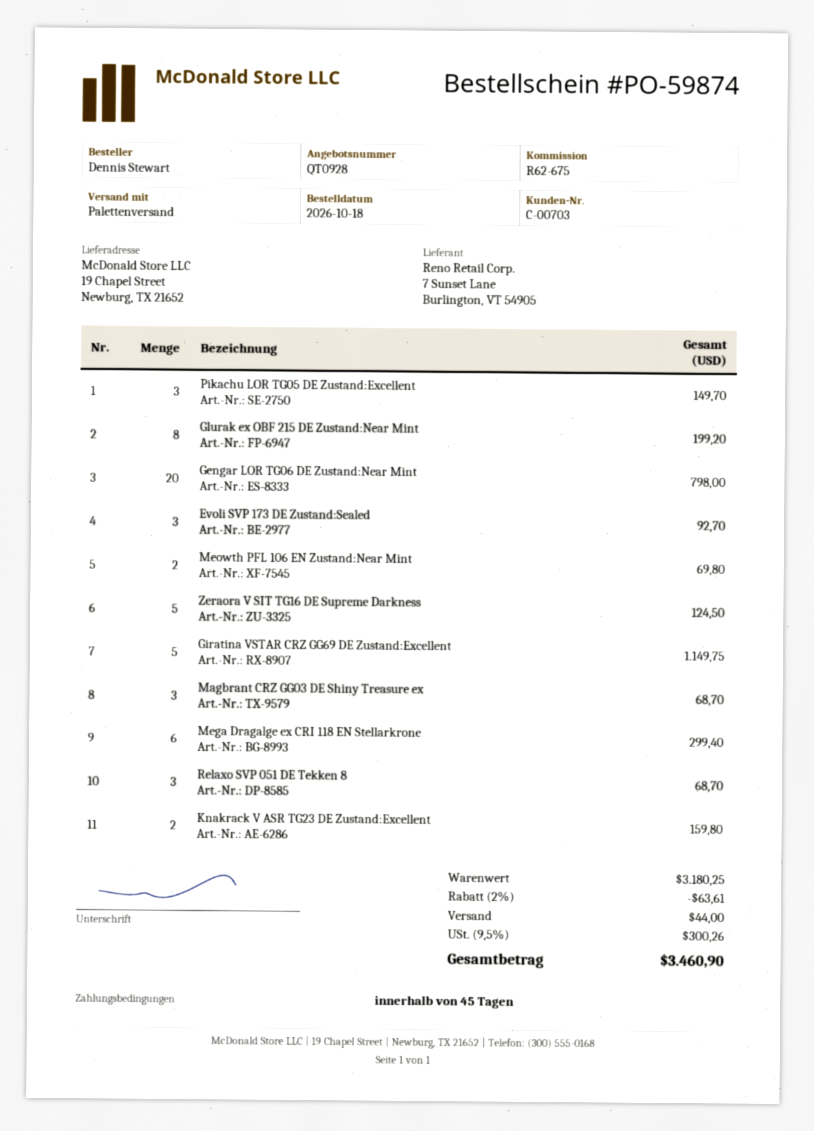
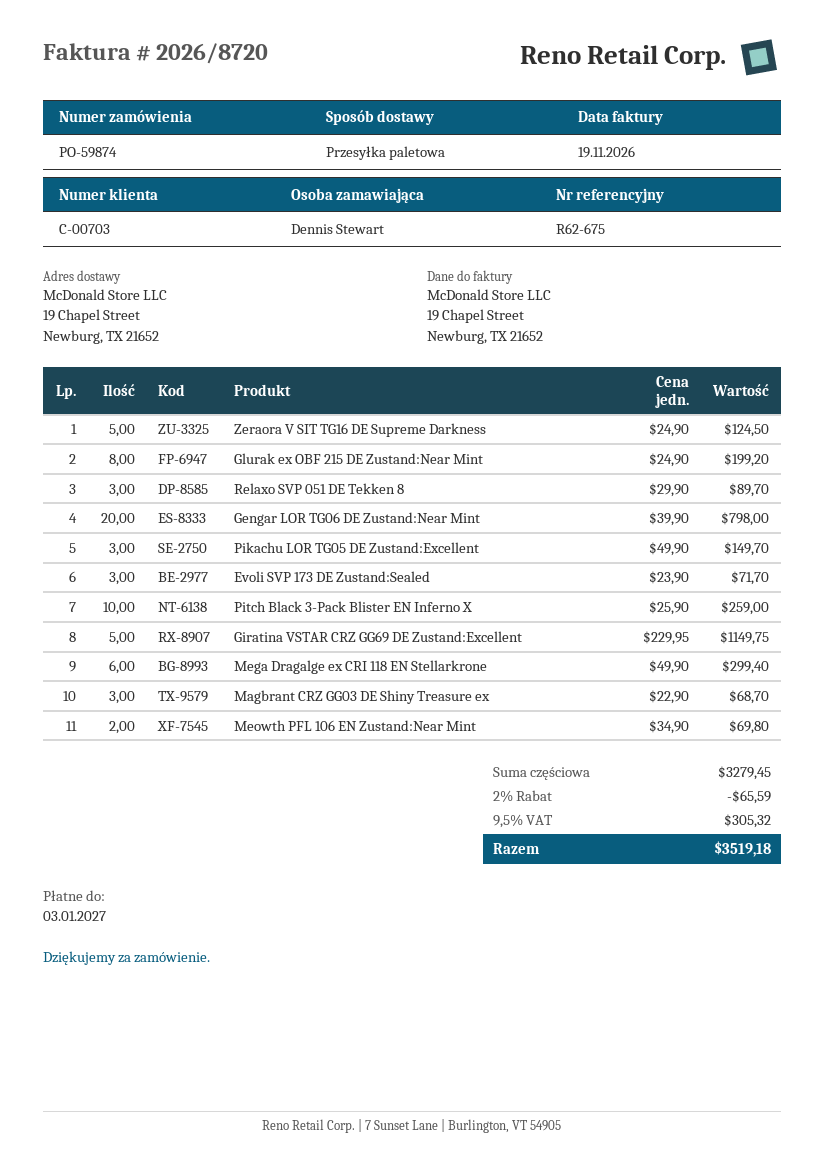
Evoli SVP 173 DE Zustand:Sealed: 3 for 92.70 -> 3 for 71.70
Relaxo SVP 051 DE Tekken 8: 3 for 68.70 -> 3 for 89.70
Knakrack V ASR TG23 DE Zustand:Excellent: 2 for 159.80 -> none
Pitch Black 3-Pack Blister EN Inferno X: none -> 10 for 259.00
subtotal: 3180.25 -> 3279.45
discount: 2% = 63.61 -> 2% = 65.59
shipping: 44.00 -> none
tax: 9.5% = 300.26 -> 9.5% = 305.32
total: 3460.90 -> 3519.18

